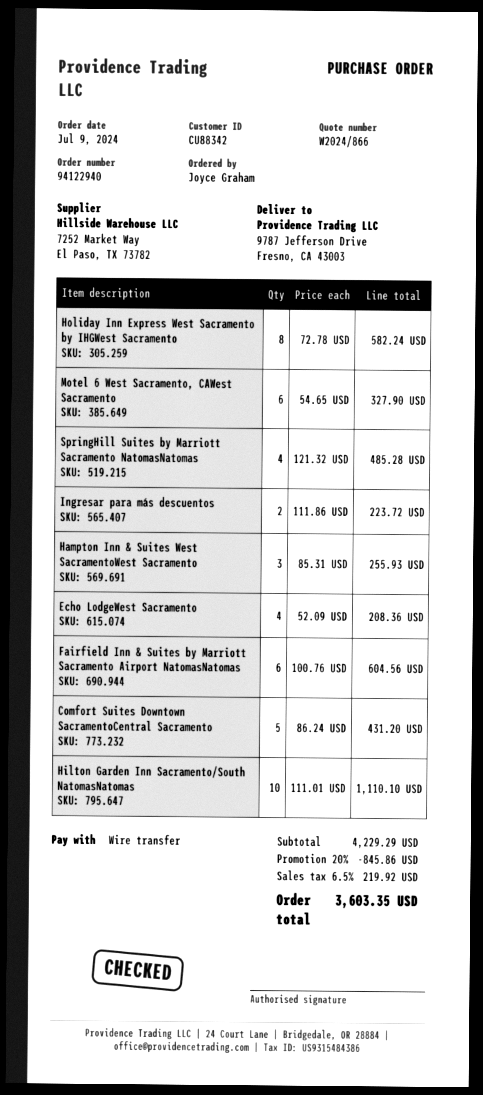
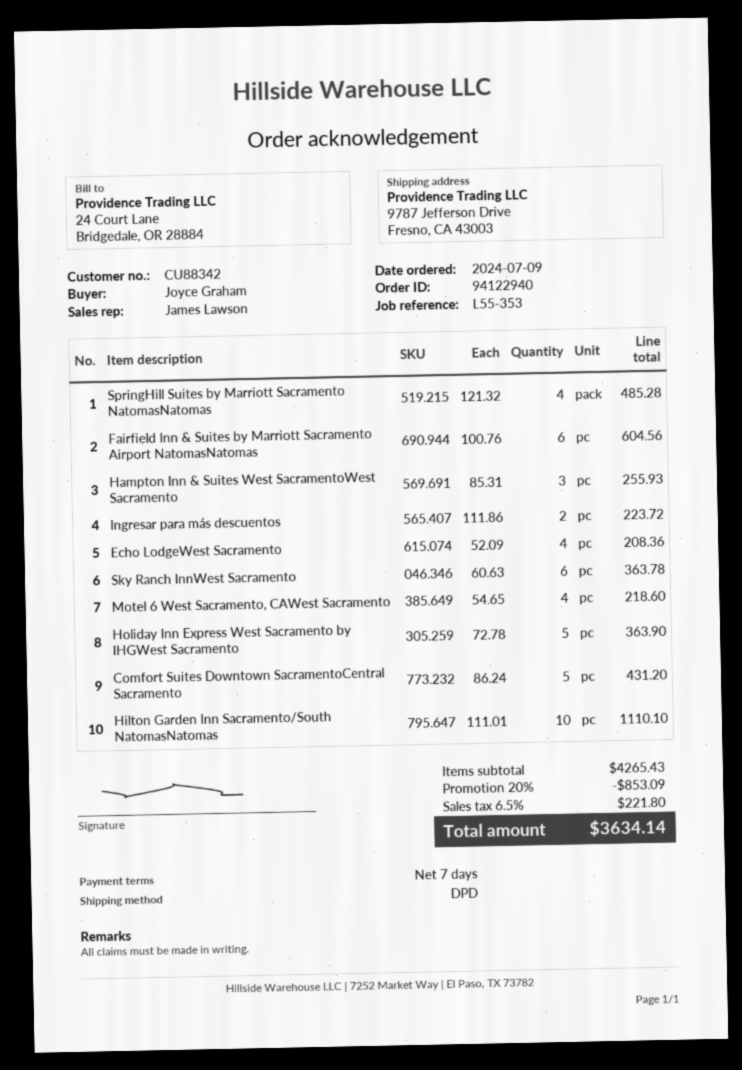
Holiday Inn Express West Sacramento by IHGWest Sacramento: 8 x 72.78 = 582.24 -> 5 x 72.78 = 363.90
Motel 6 West Sacramento, CAWest Sacramento: 6 x 54.65 = 327.90 -> 4 x 54.65 = 218.60
Sky Ranch InnWest Sacramento: none -> 6 x 60.63 = 363.78
subtotal: 4229.29 -> 4265.43
discount: 20% = 845.86 -> 20% = 853.09
tax: 6.5% = 219.92 -> 6.5% = 221.80
total: 3603.35 -> 3634.14

